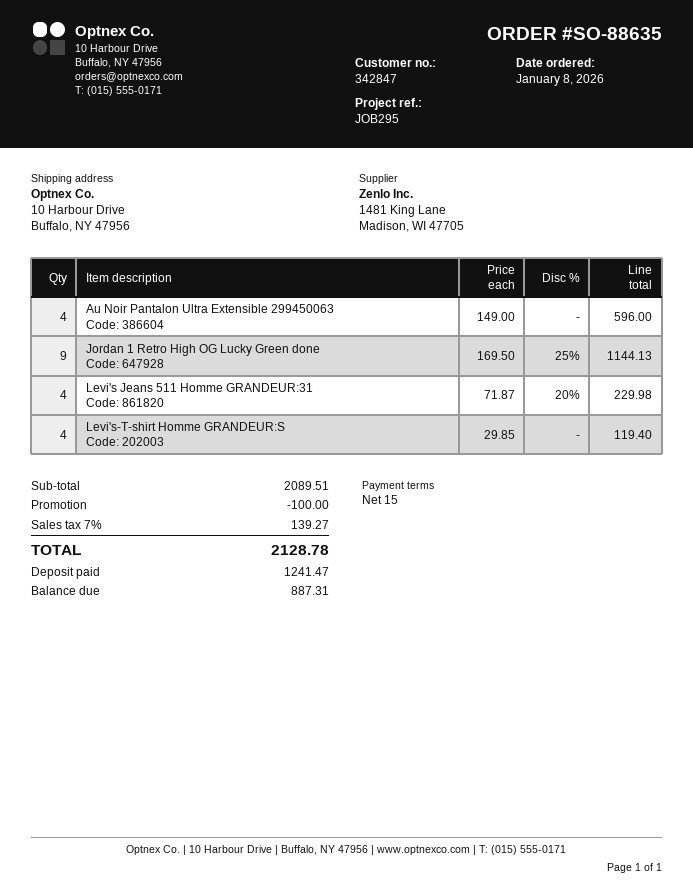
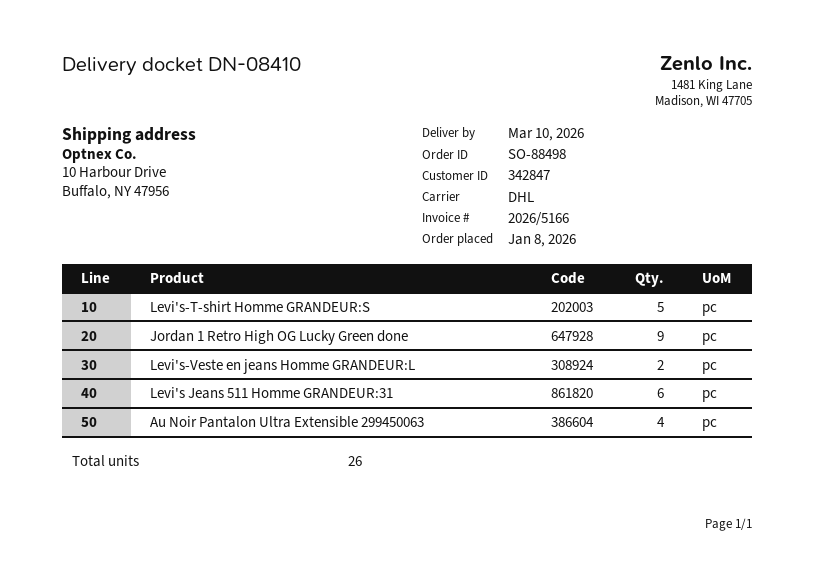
order number: SO-88635 -> SO-88498
Levi's Jeans 511 Homme GRANDEUR:31: 4 -> 6
Levi's-T-shirt Homme GRANDEUR:S: 4 -> 5
Levi's-Veste en jeans Homme GRANDEUR:L: none -> 2

